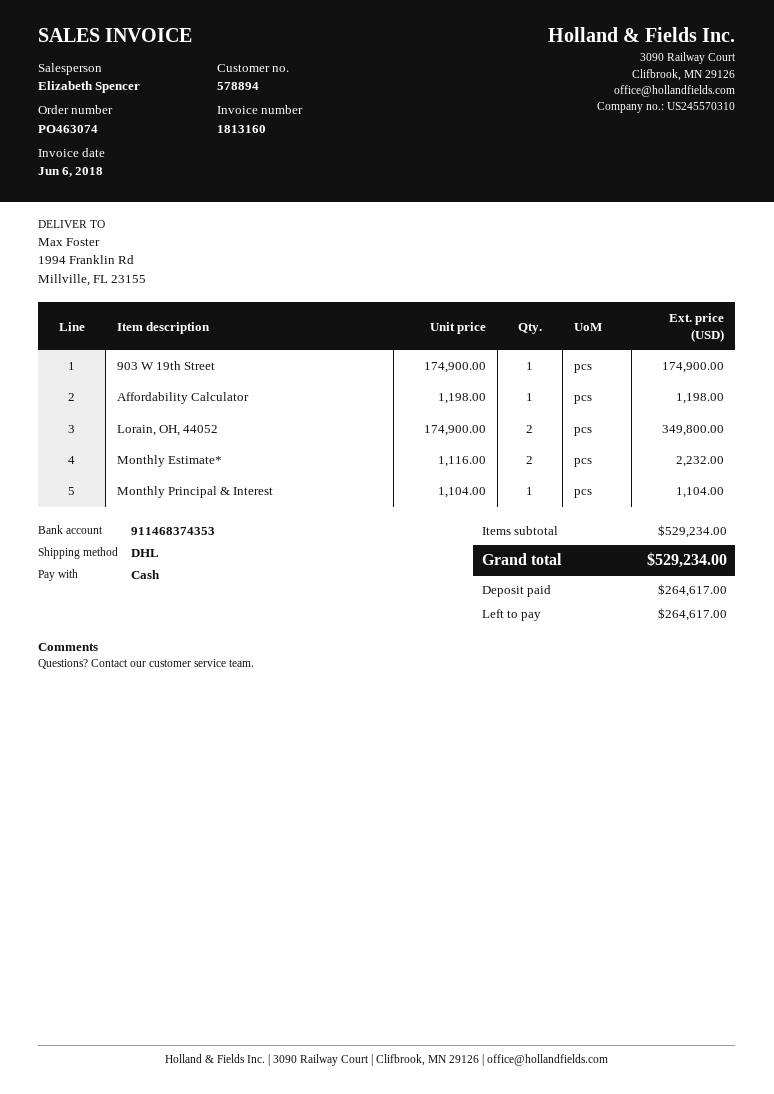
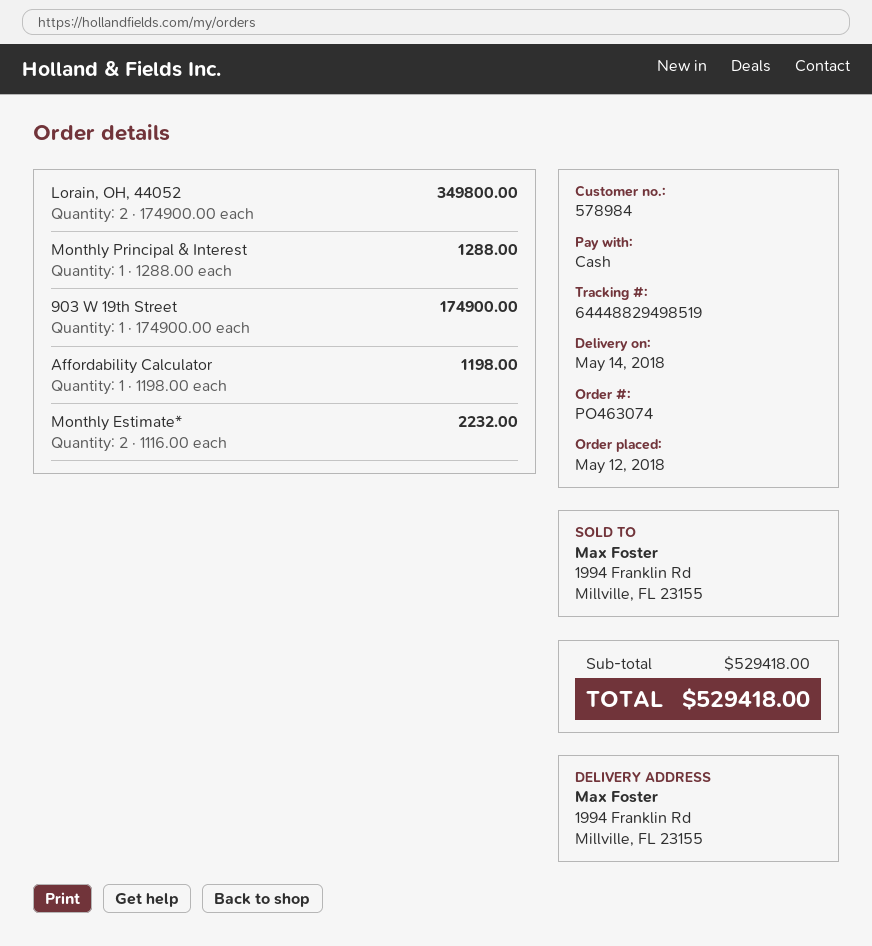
customer number: 578894 -> 578984
Monthly Principal & Interest: 1 x 1104.00 = 1104.00 -> 1 x 1288.00 = 1288.00
subtotal: 529234.00 -> 529418.00
total: 529234.00 -> 529418.00

